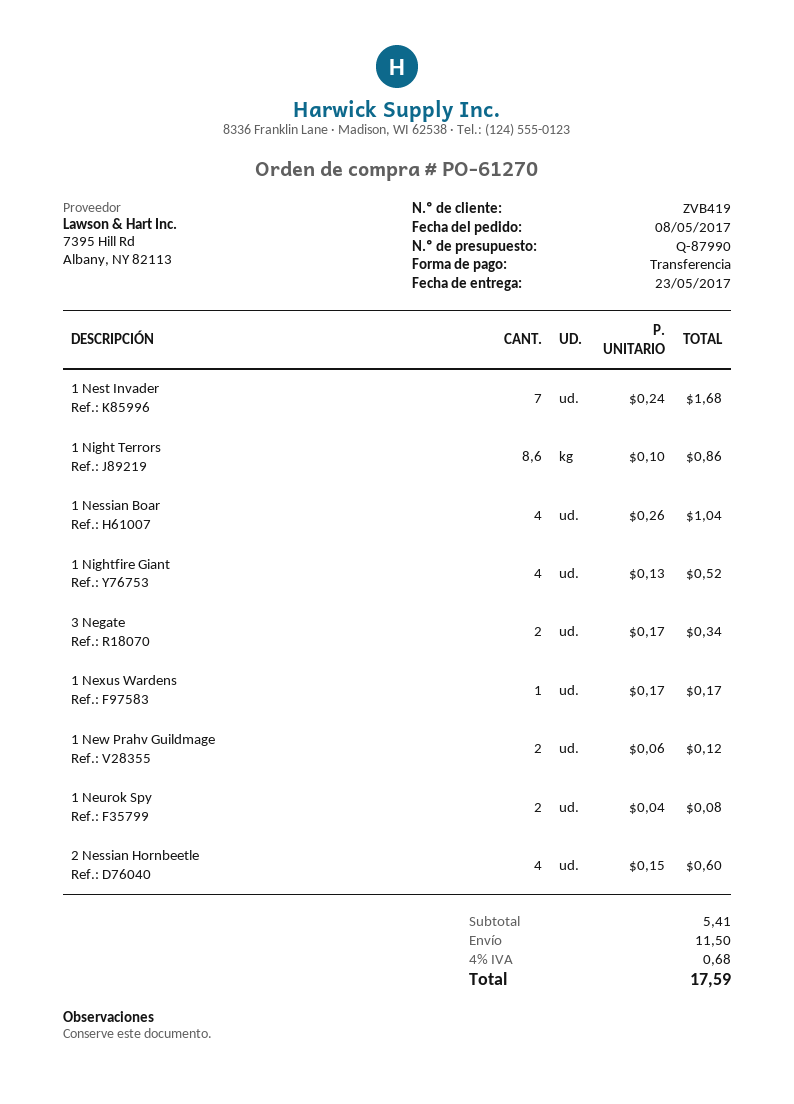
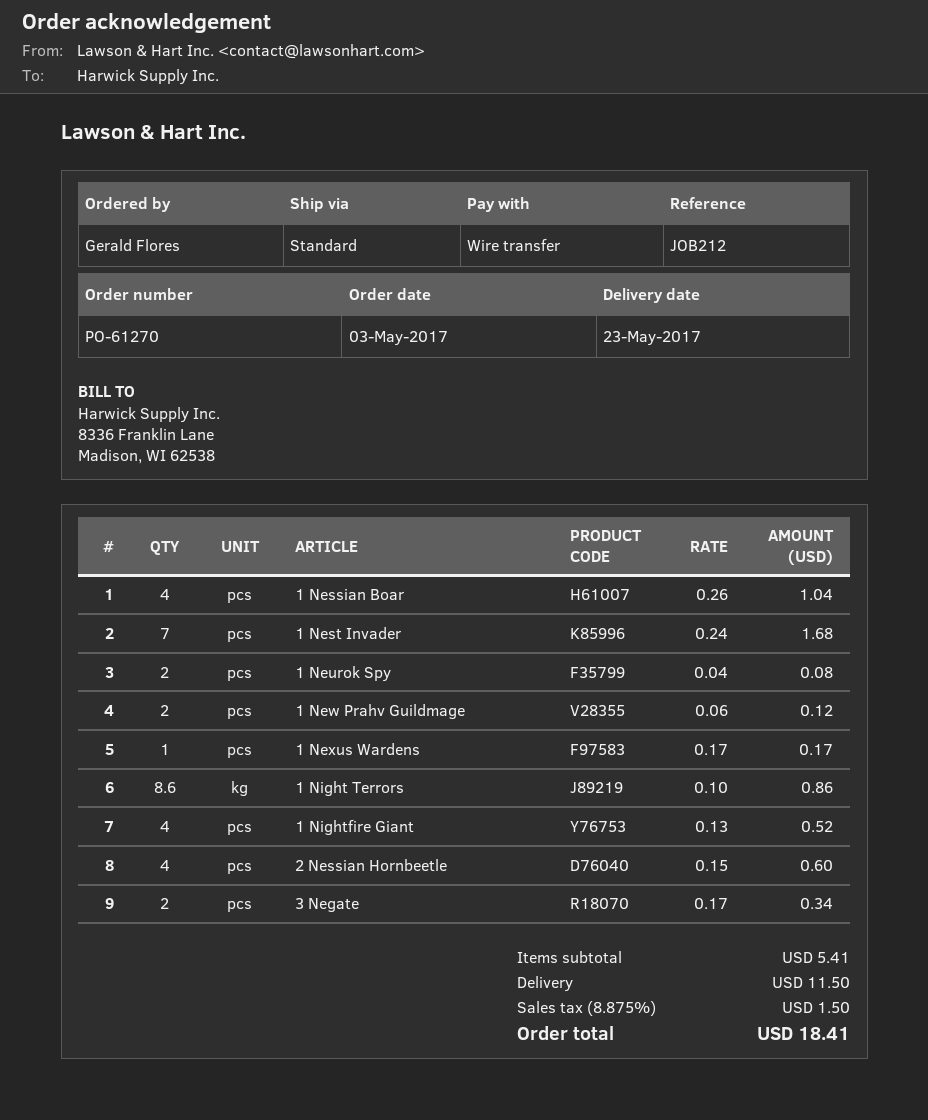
order date: 2017-05-08 -> 2017-05-03
tax: 4% = 0.68 -> 8.875% = 1.50
total: 17.59 -> 18.41

